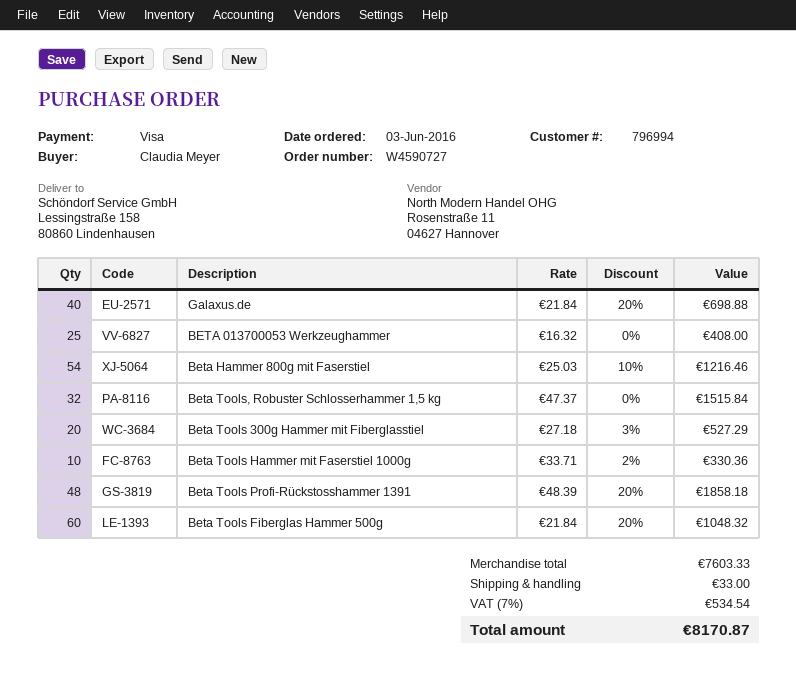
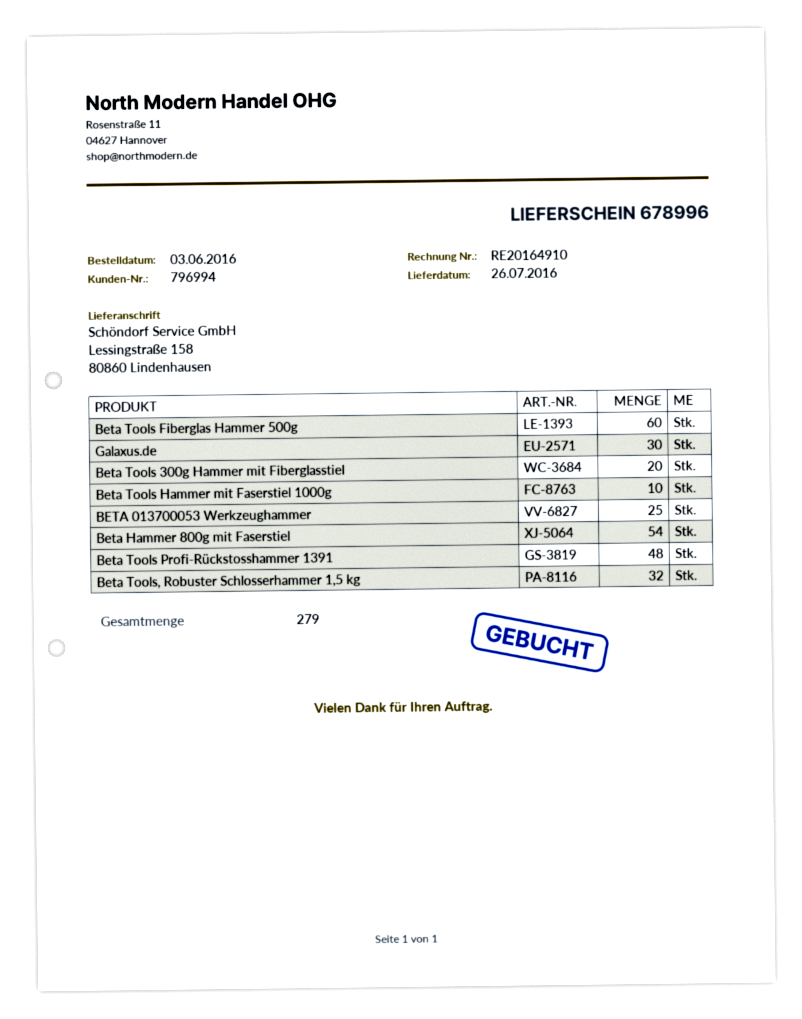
Galaxus.de: 40 -> 30

